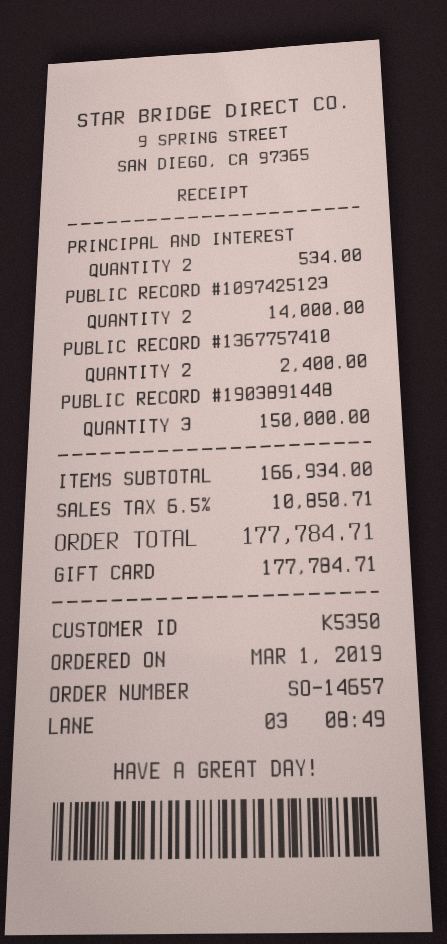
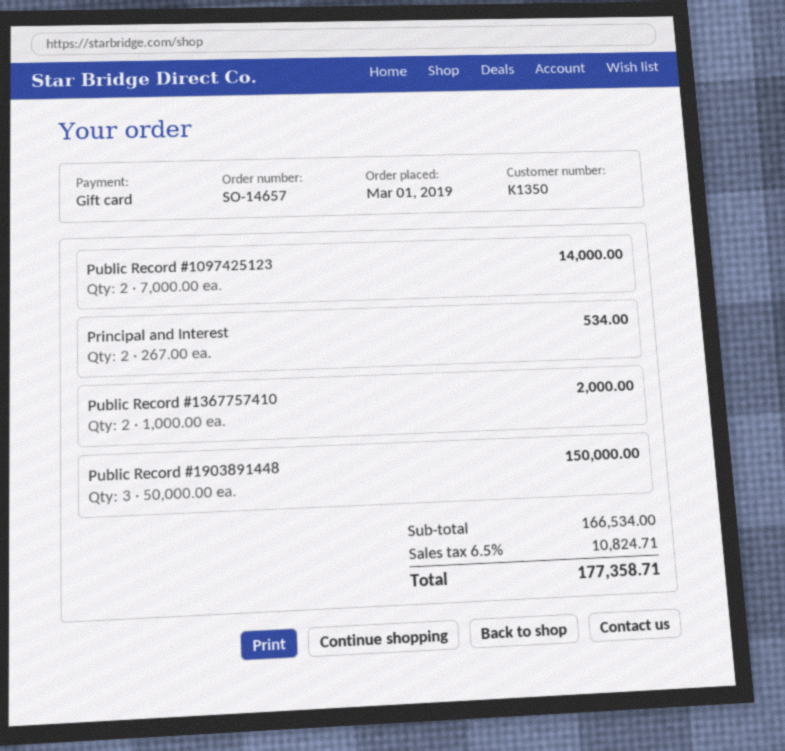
customer number: K5350 -> K1350
PUBLIC RECORD #1367757410: 2 for 2400.00 -> 2 for 2000.00
subtotal: 166934.00 -> 166534.00
tax: 6.5% = 10850.71 -> 6.5% = 10824.71
total: 177784.71 -> 177358.71

